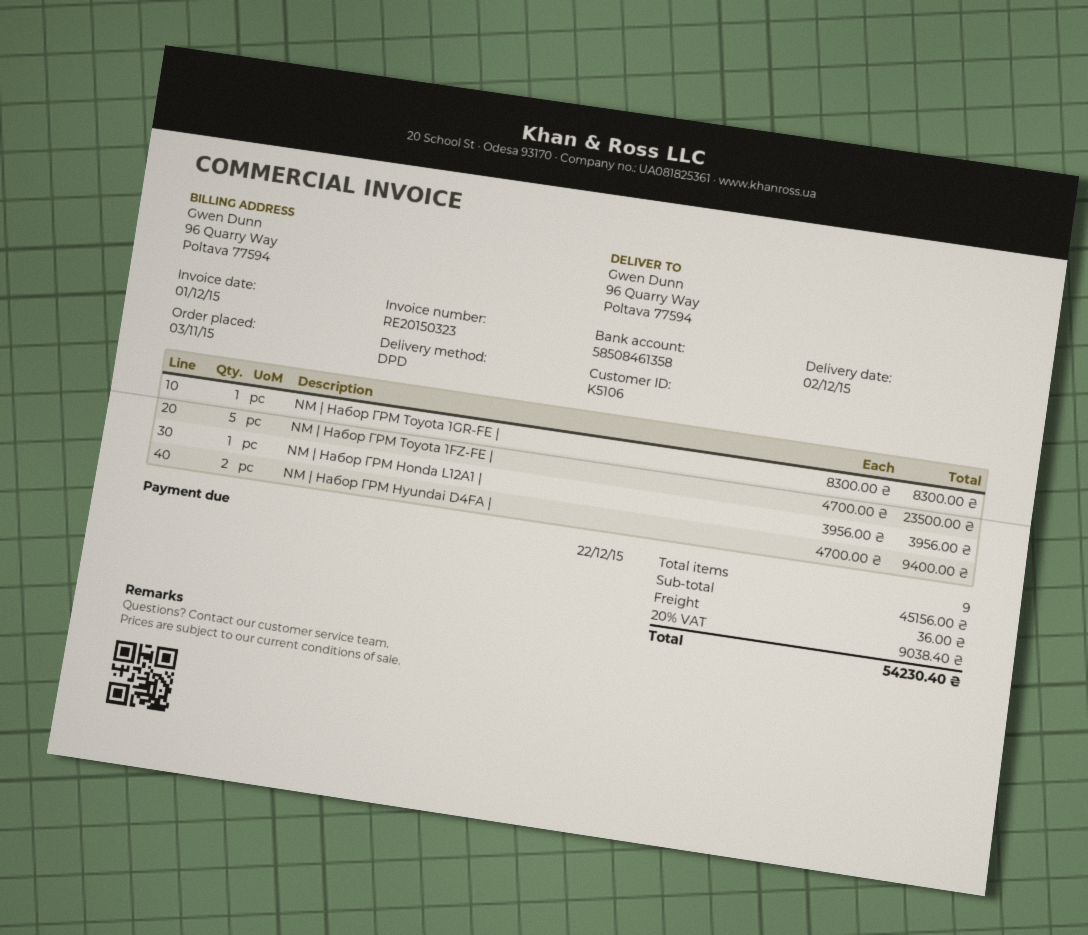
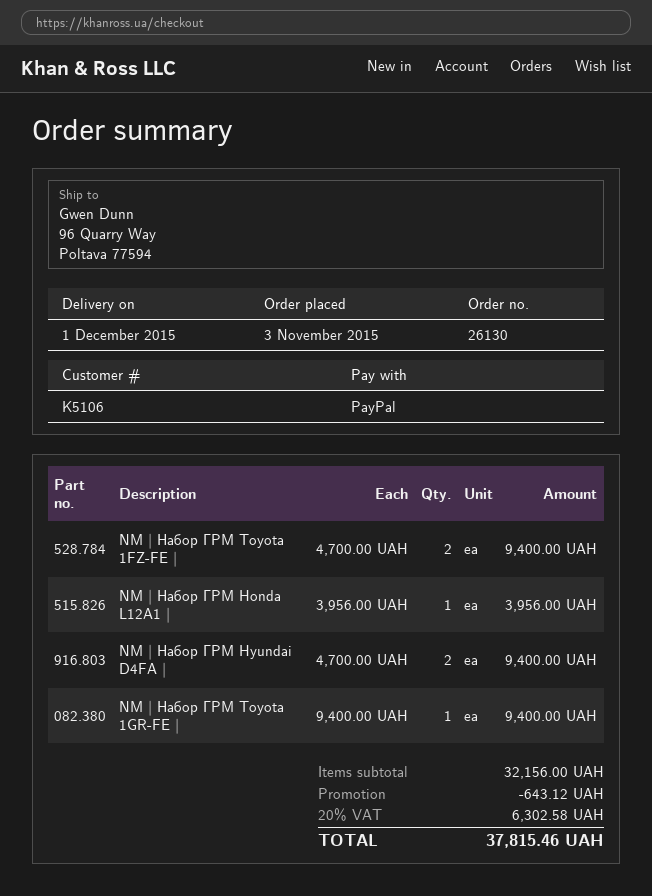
delivery date: 2015-12-02 -> 2015-12-01
NM | Набор ГРМ Toyota 1GR-FE |: 1 x 8300.00 = 8300.00 -> 1 x 9400.00 = 9400.00
NM | Набор ГРМ Toyota 1FZ-FE |: 5 x 4700.00 = 23500.00 -> 2 x 4700.00 = 9400.00
subtotal: 45156.00 -> 32156.00
discount: none -> 643.12
shipping: 36.00 -> none
tax: 20% = 9038.40 -> 20% = 6302.58
total: 54230.40 -> 37815.46

